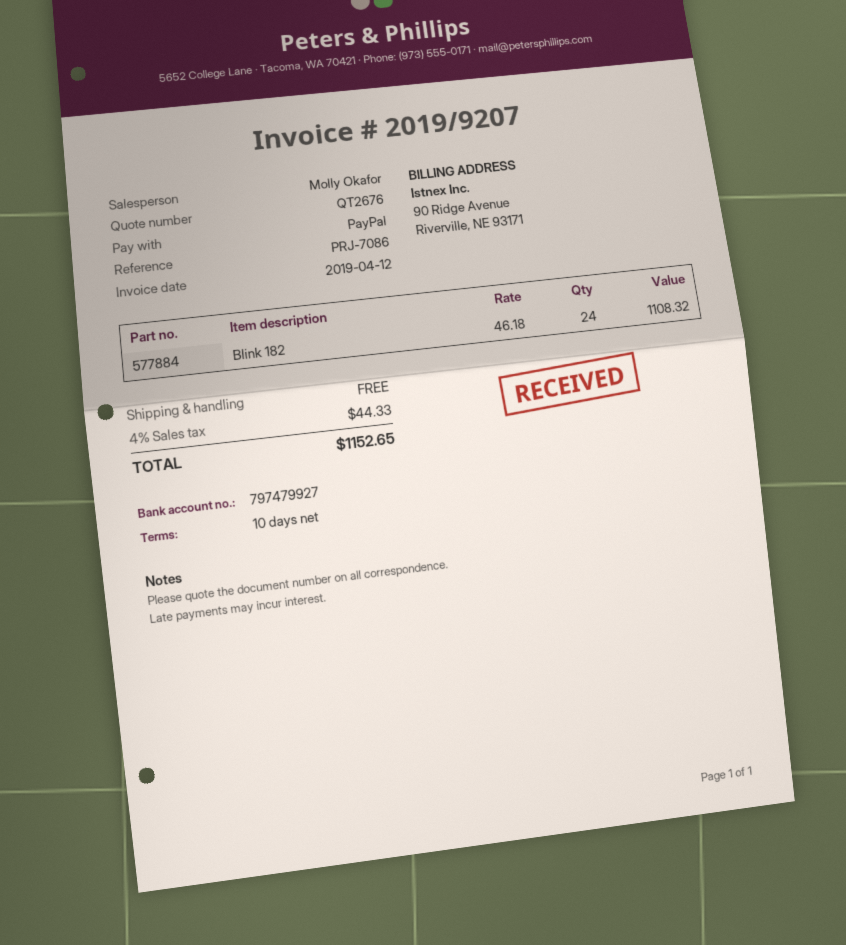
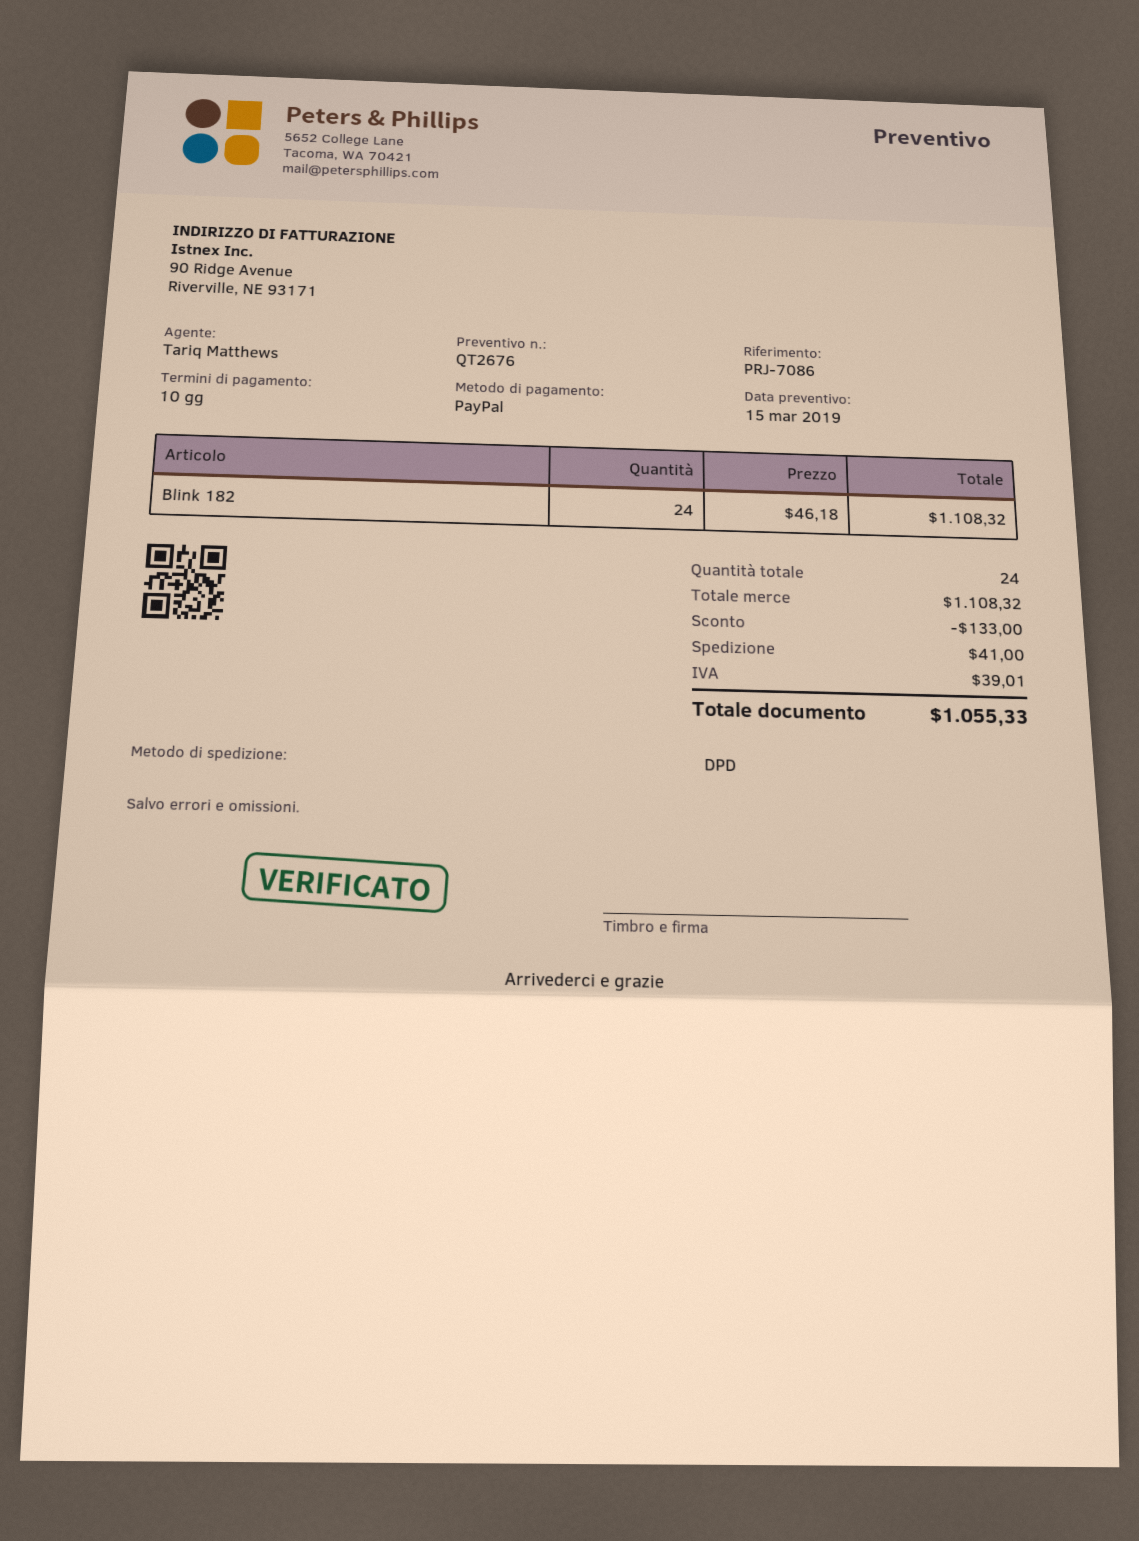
sales rep: Molly Okafor -> Tariq Matthews
discount: none -> 133.00
shipping: 0.00 -> 41.00
tax: 44.33 -> 39.01
total: 1152.65 -> 1055.33

